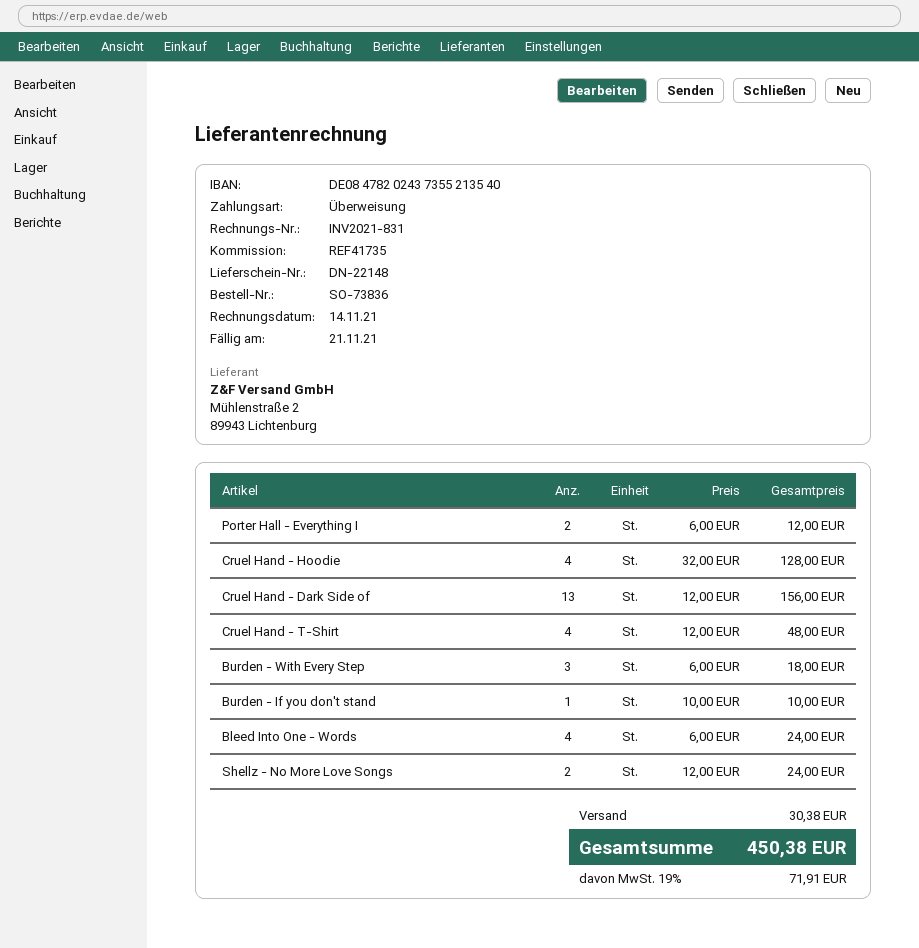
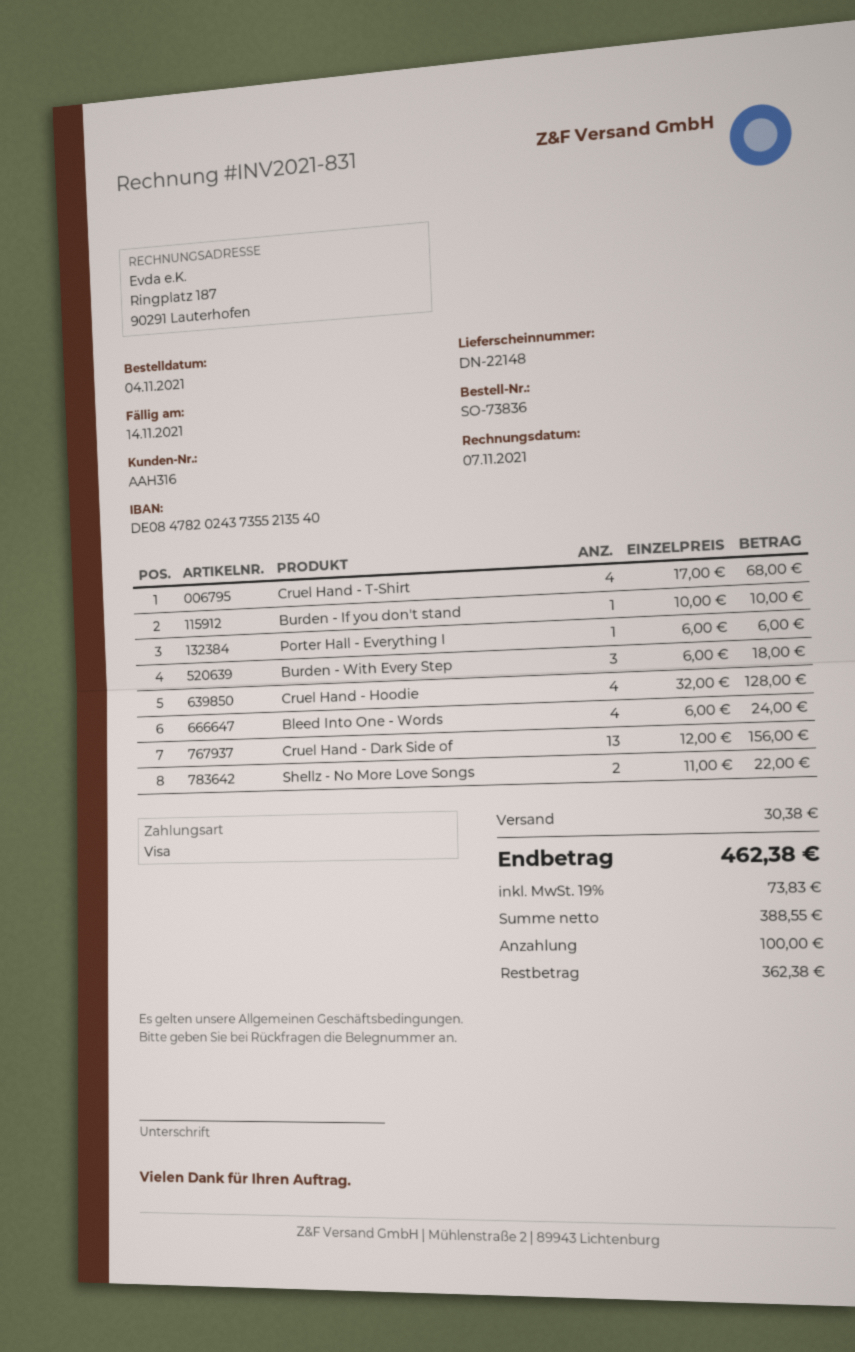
invoice date: 2021-11-14 -> 2021-11-07
due date: 2021-11-21 -> 2021-11-14
payment method: bank transfer -> Visa
Porter Hall - Everything I: 2 x 6.00 = 12.00 -> 1 x 6.00 = 6.00
Cruel Hand - T-Shirt: 4 x 12.00 = 48.00 -> 4 x 17.00 = 68.00
Shellz - No More Love Songs: 2 x 12.00 = 24.00 -> 2 x 11.00 = 22.00
tax: 19% = 71.91 -> 19% = 73.83
total: 450.38 -> 462.38

